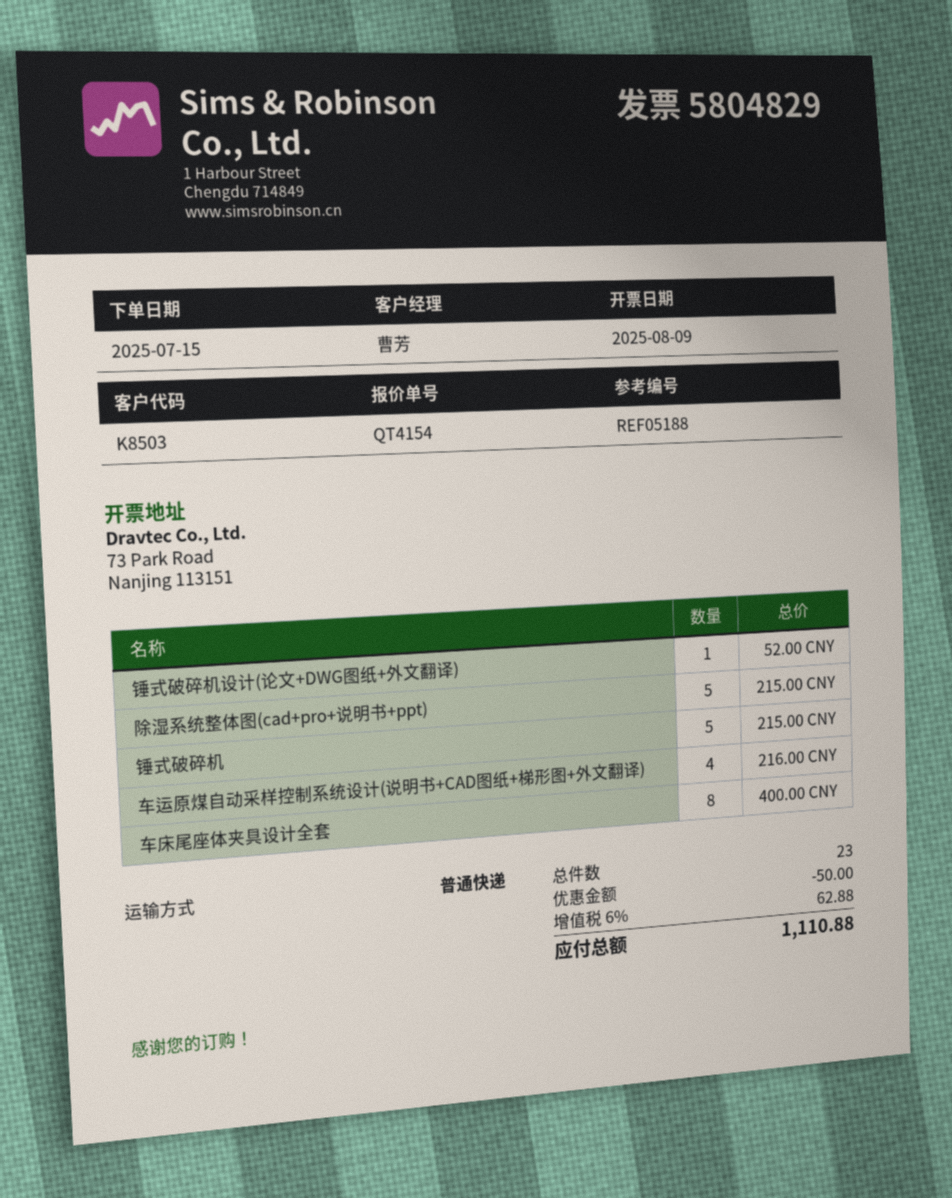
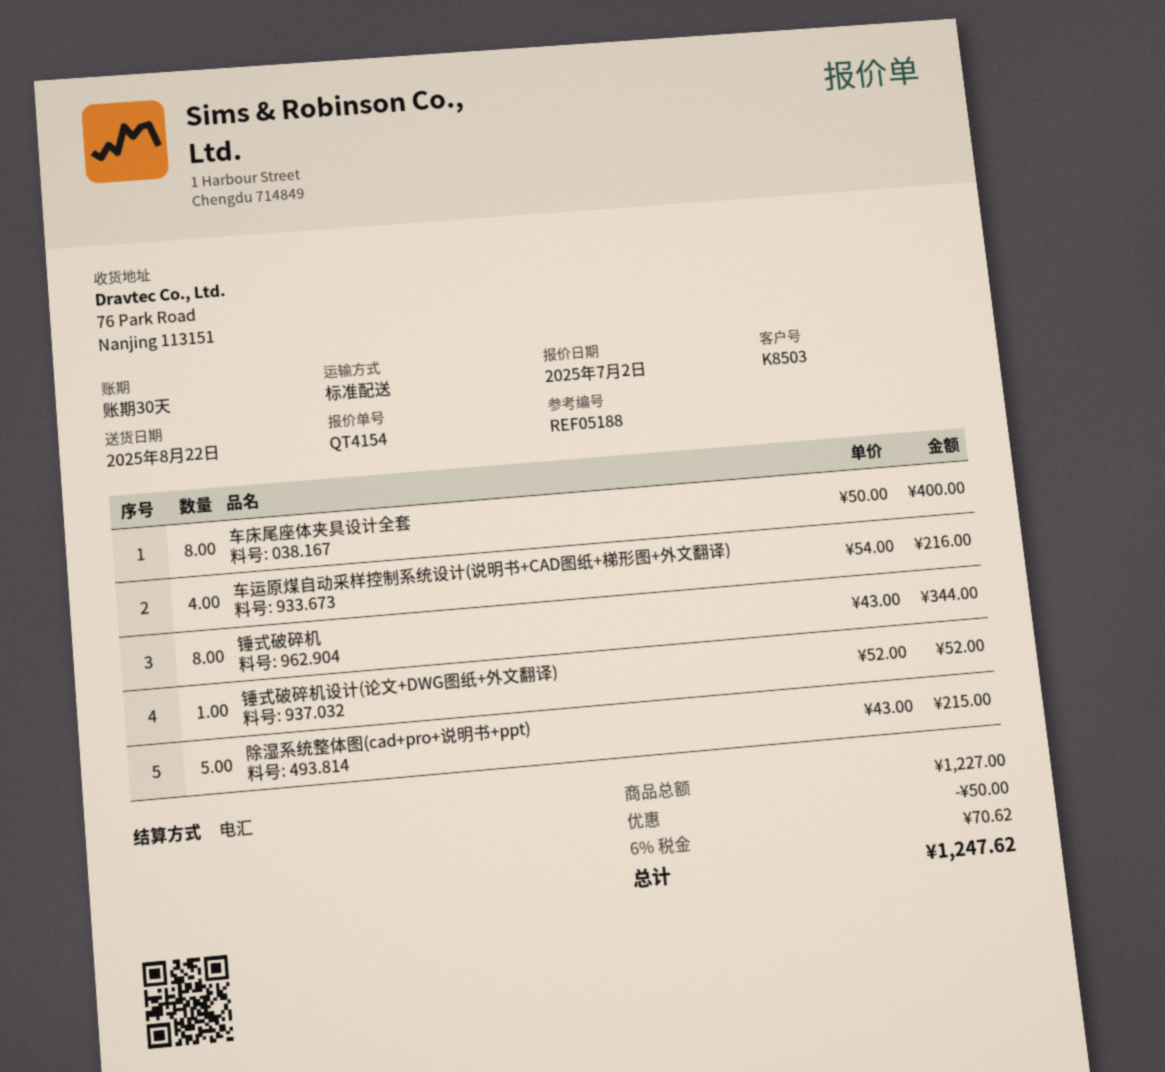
锤式破碎机: 5 for 215.00 -> 8 for 344.00
tax: 6% = 62.88 -> 6% = 70.62
total: 1110.88 -> 1247.62

